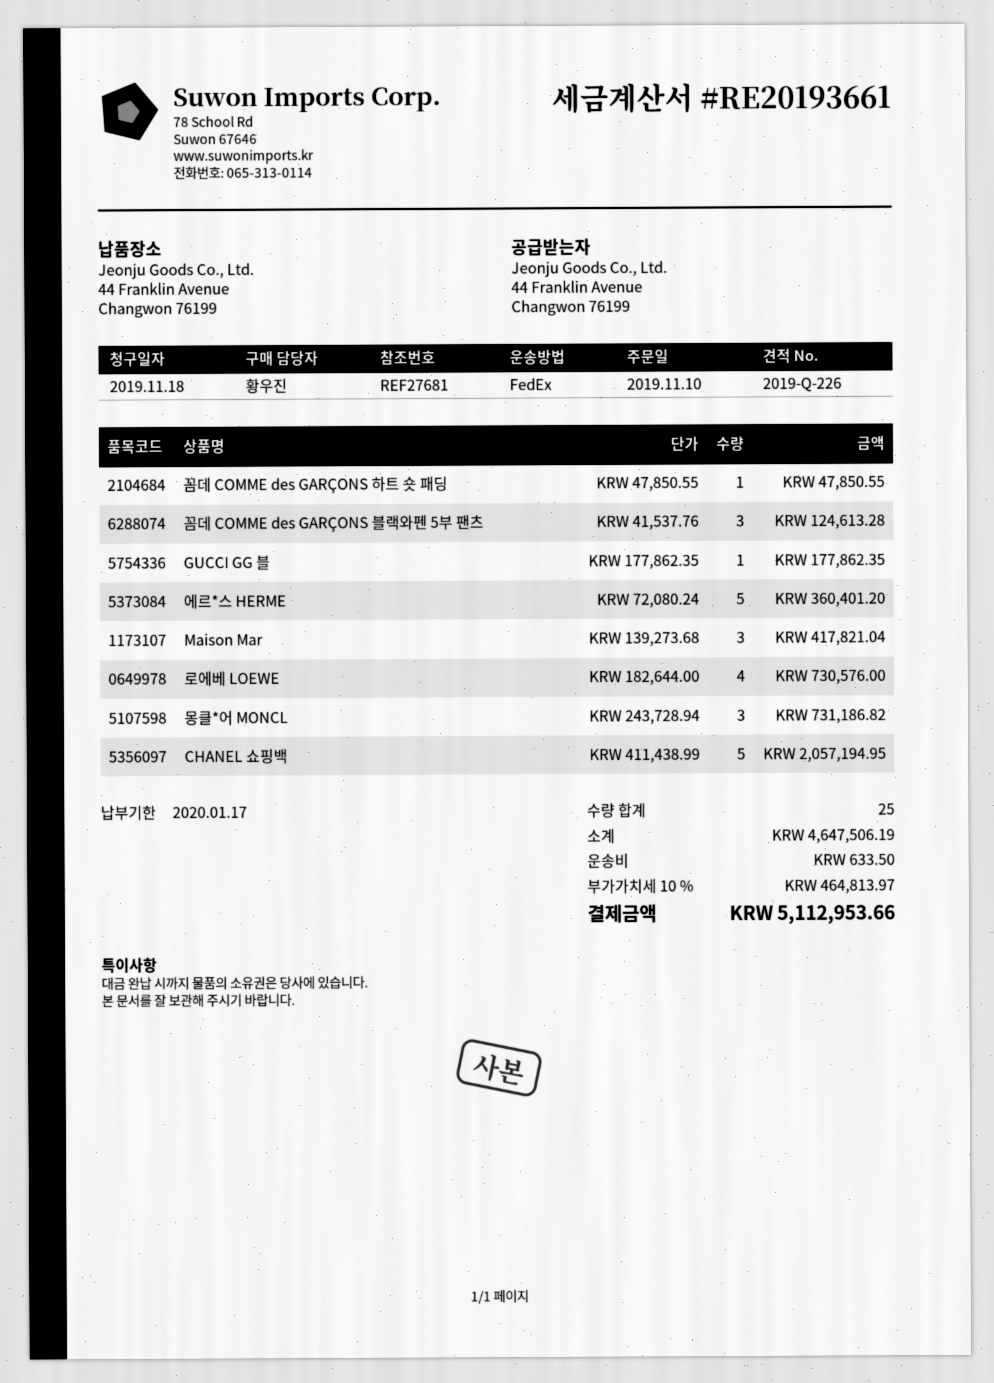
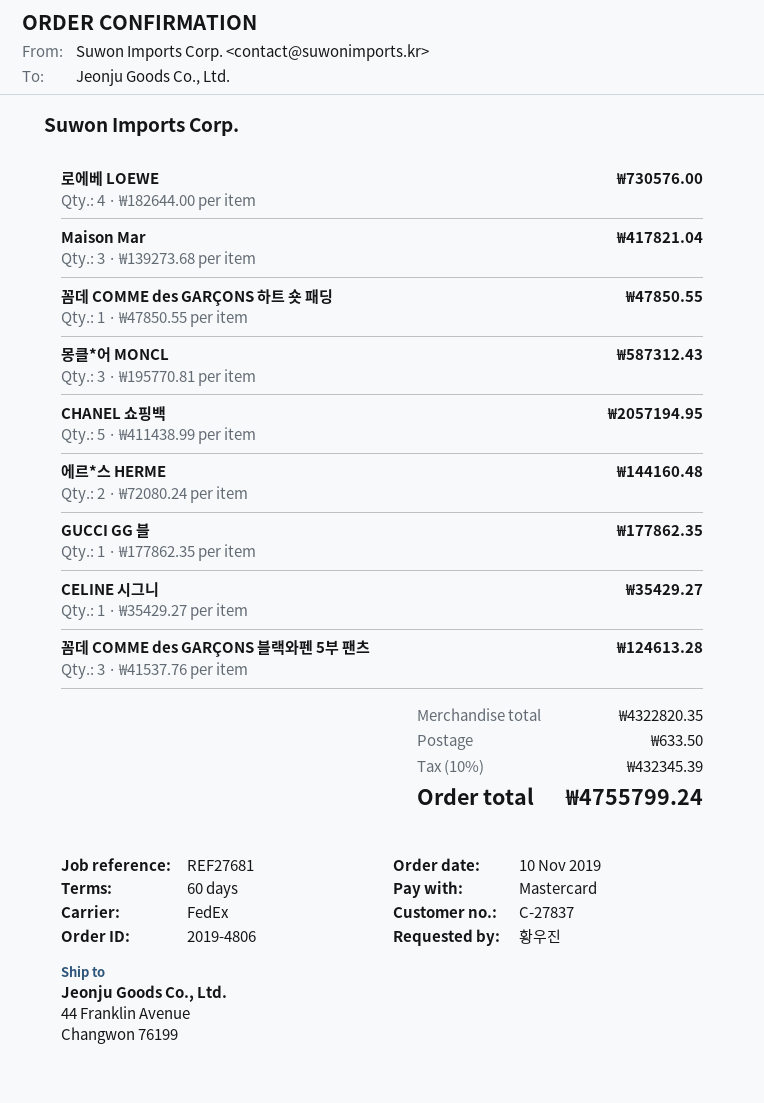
에르*스 HERME: 5 x 72080.24 = 360401.20 -> 2 x 72080.24 = 144160.48
몽클*어 MONCL: 3 x 243728.94 = 731186.82 -> 3 x 195770.81 = 587312.43
CELINE 시그니: none -> 1 x 35429.27 = 35429.27
subtotal: 4647506.19 -> 4322820.35
tax: 10% = 464813.97 -> 10% = 432345.39
total: 5112953.66 -> 4755799.24

